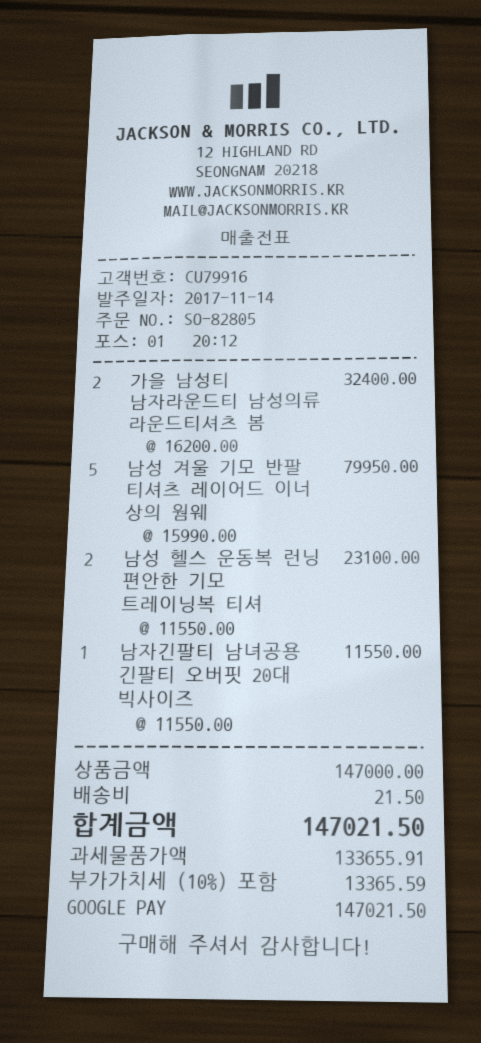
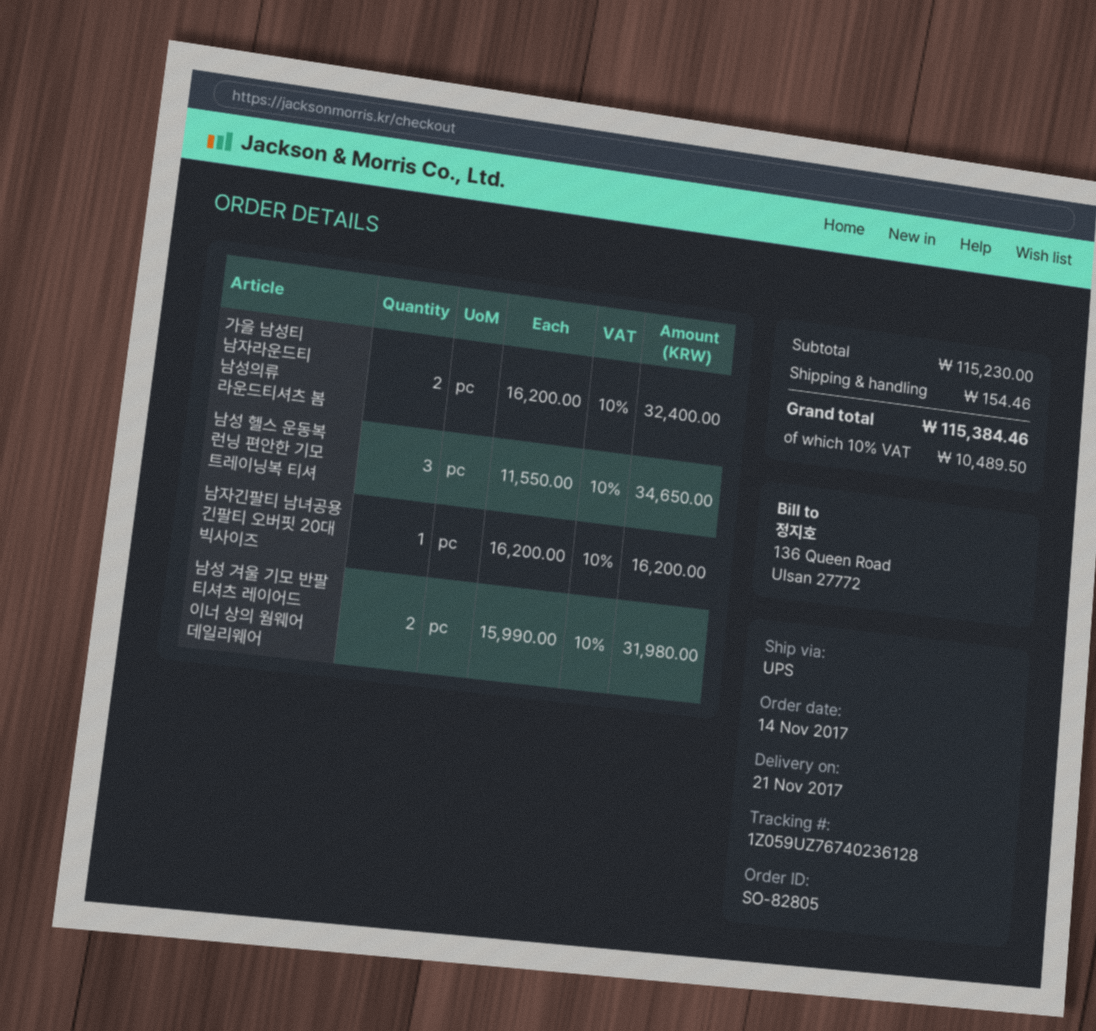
남성 겨울 기모 반팔 티셔츠 레이어드 이너 상의 웜웨: 5 x 15990.00 = 79950.00 -> 2 x 15990.00 = 31980.00
남성 헬스 운동복 런닝 편안한 기모 트레이닝복 티셔: 2 x 11550.00 = 23100.00 -> 3 x 11550.00 = 34650.00
남자긴팔티 남녀공용 긴팔티 오버핏 20대 빅사이즈: 1 x 11550.00 = 11550.00 -> 1 x 16200.00 = 16200.00
subtotal: 147000.00 -> 115230.00
shipping: 21.50 -> 154.46
tax: 10% = 13365.59 -> 10% = 10489.50
total: 147021.50 -> 115384.46

